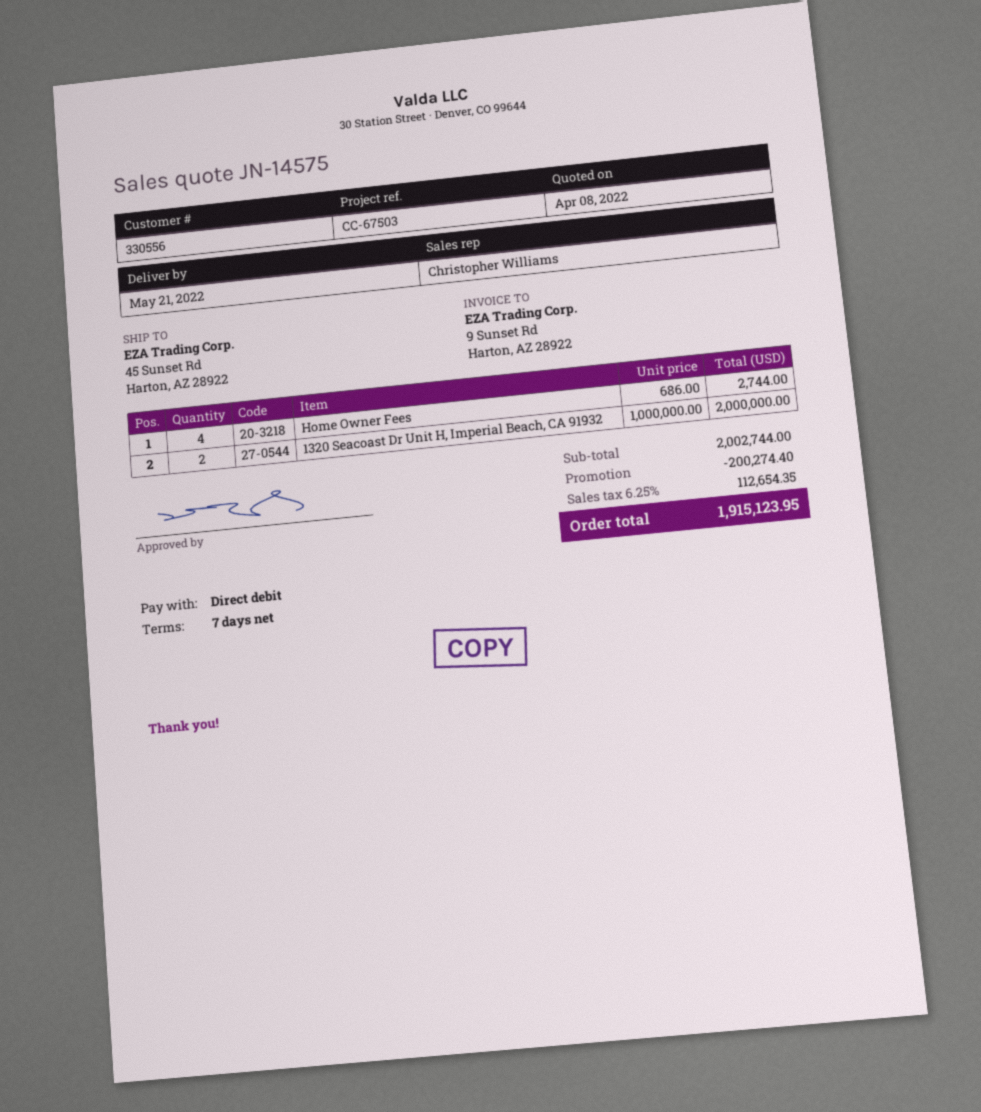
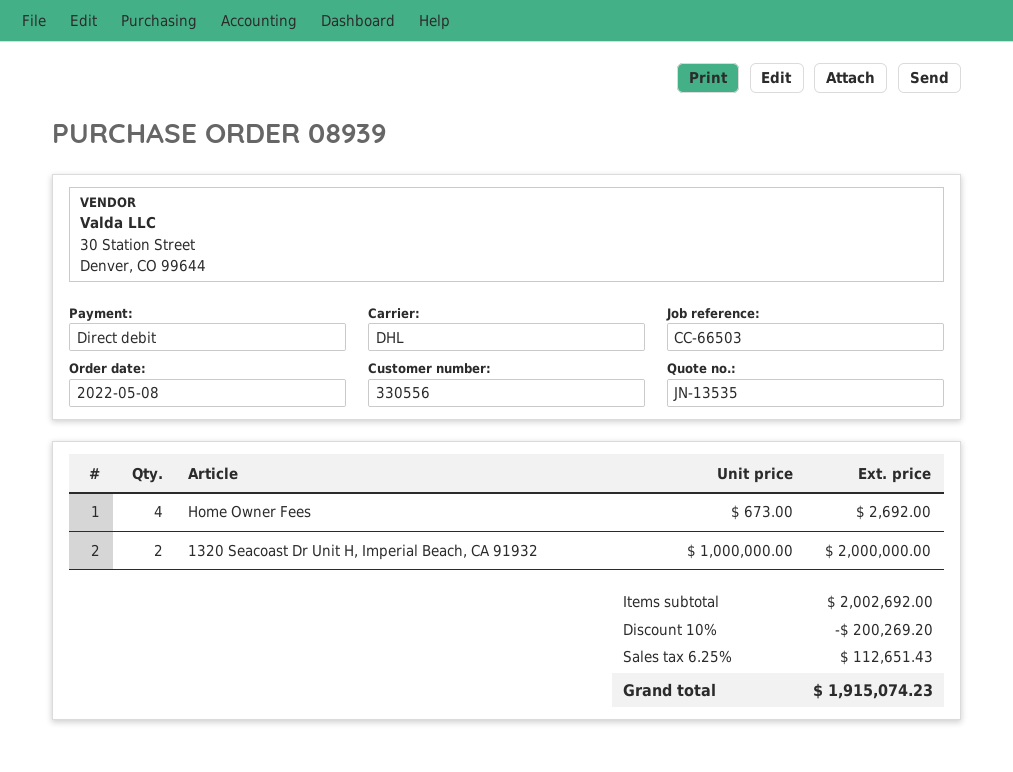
quote number: JN-14575 -> JN-13535
reference: CC-67503 -> CC-66503
Home Owner Fees: 4 x 686.00 = 2744.00 -> 4 x 673.00 = 2692.00
subtotal: 2002744.00 -> 2002692.00
discount: 200274.40 -> 200269.20
tax: 6.25% = 112654.35 -> 6.25% = 112651.43
total: 1915123.95 -> 1915074.23

